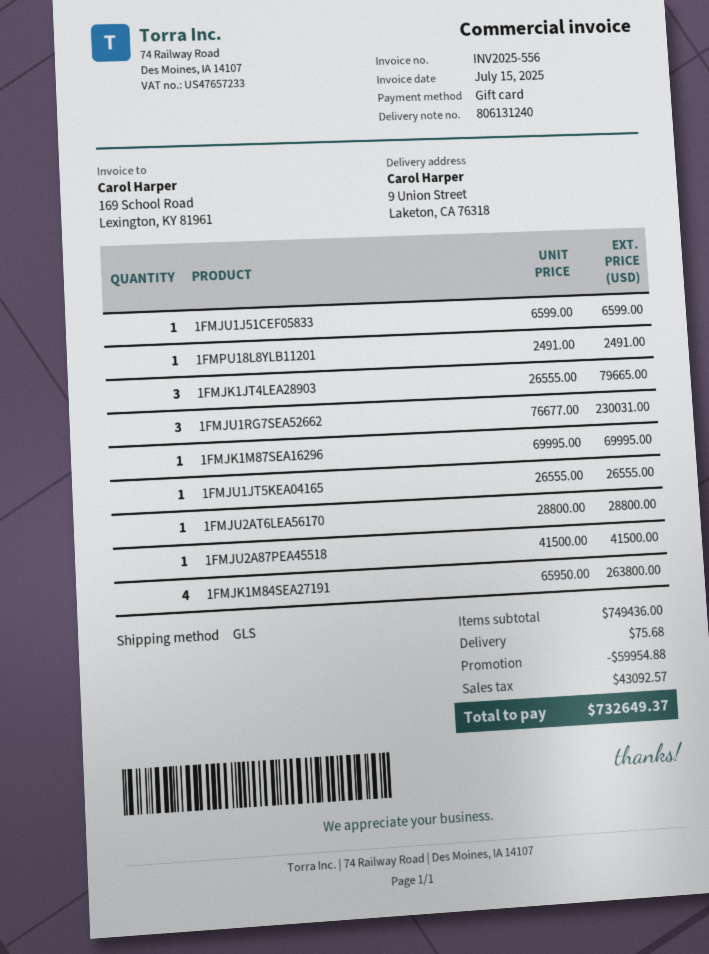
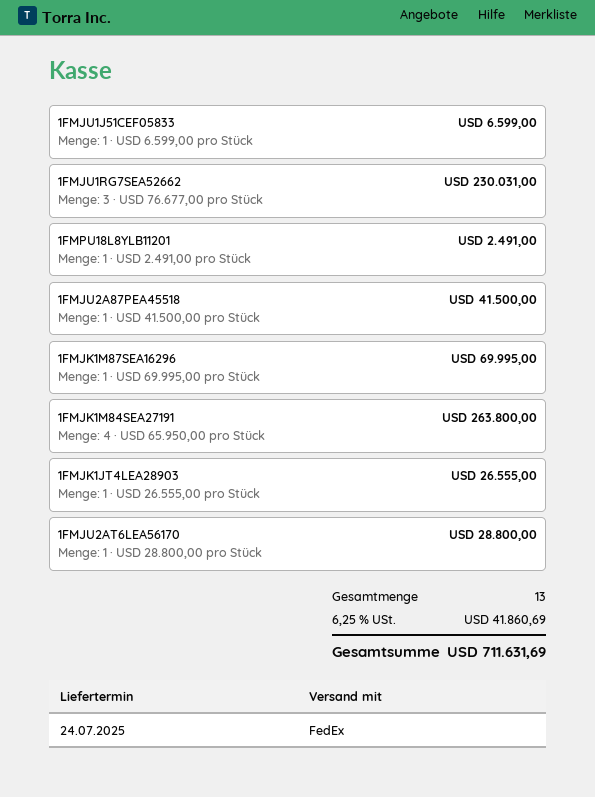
shipping method: GLS -> FedEx
1FMJK1JT4LEA28903: 3 x 26555.00 = 79665.00 -> 1 x 26555.00 = 26555.00
1FMJU1JT5KEA04165: 1 x 26555.00 = 26555.00 -> none
discount: 59954.88 -> none
shipping: 75.68 -> none
tax: 43092.57 -> 41860.69
total: 732649.37 -> 711631.69

